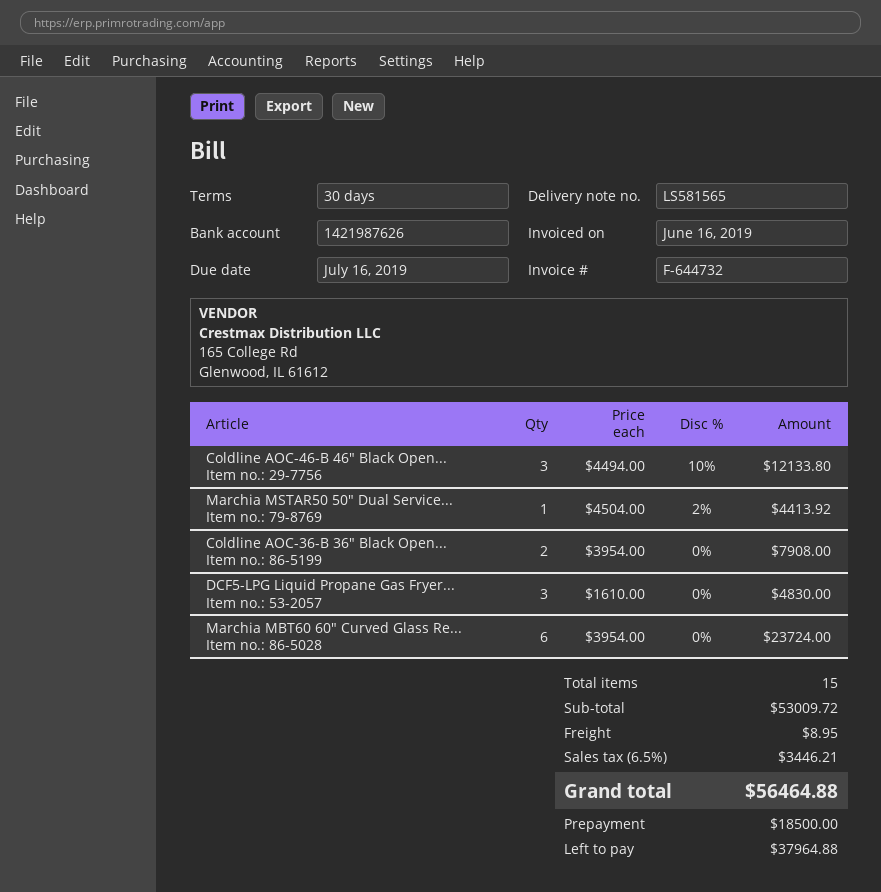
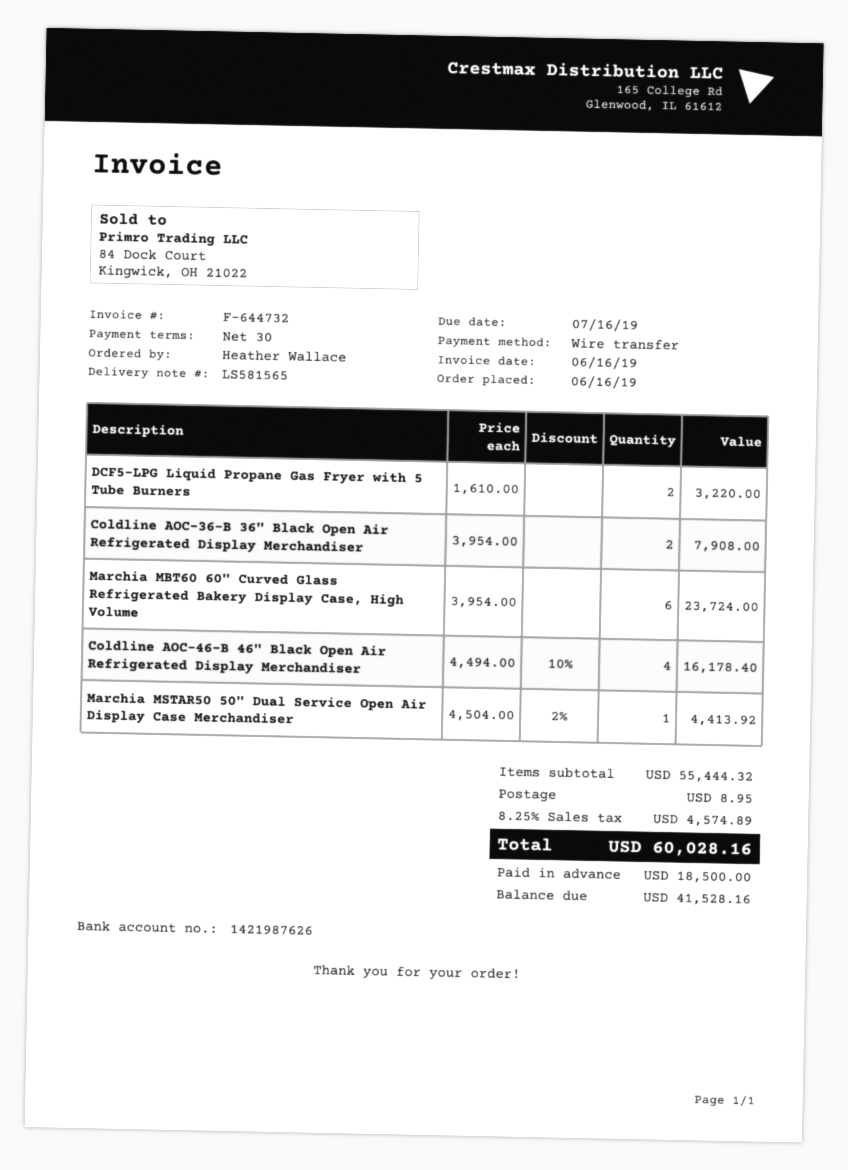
Coldline AOC-46-B 46" Black Open...: 3 x 4494.00 - 10% = 12133.80 -> 4 x 4494.00 - 10% = 16178.40
DCF5-LPG Liquid Propane Gas Fryer...: 3 x 1610.00 = 4830.00 -> 2 x 1610.00 = 3220.00
subtotal: 53009.72 -> 55444.32
tax: 6.5% = 3446.21 -> 8.25% = 4574.89
total: 56464.88 -> 60028.16
balance: 37964.88 -> 41528.16

